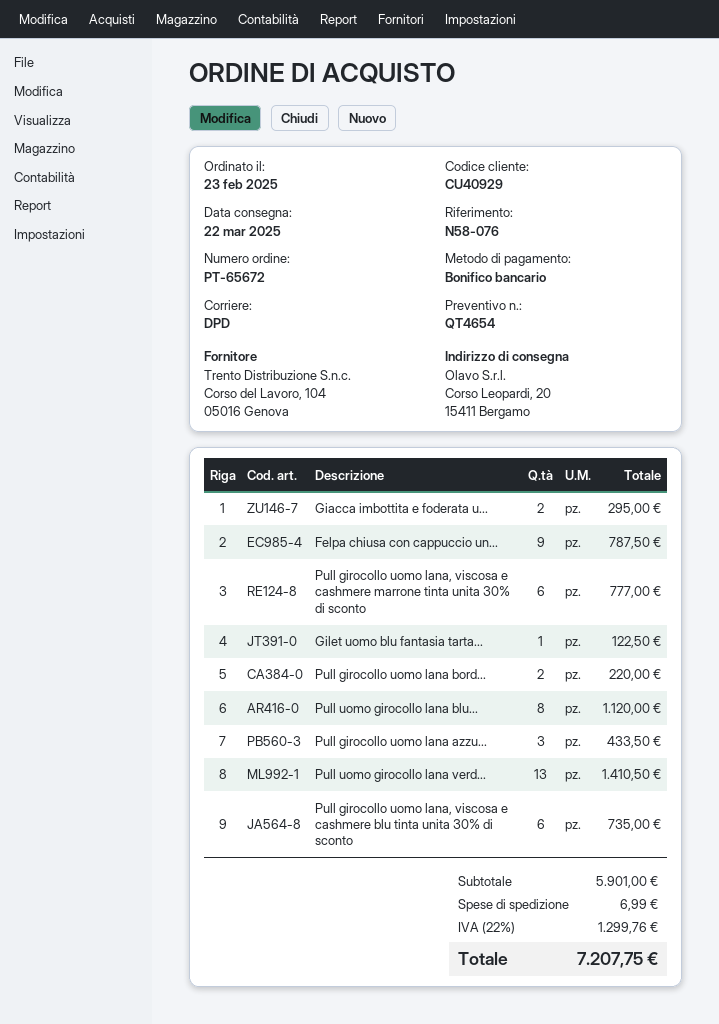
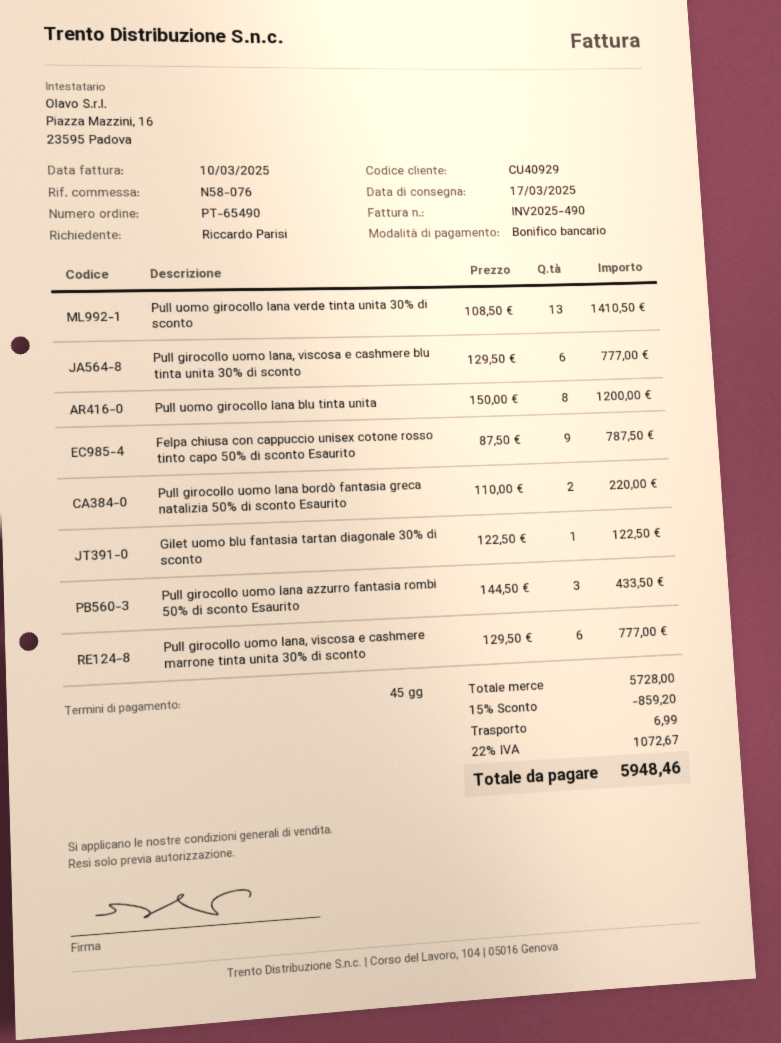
order number: PT-65672 -> PT-65490
delivery date: 2025-03-22 -> 2025-03-17
Giacca imbottita e foderata u...: 2 for 295.00 -> none
Pull uomo girocollo lana blu...: 8 for 1120.00 -> 8 for 1200.00
Pull girocollo uomo lana, viscosa e cashmere blu tinta unita 30% di sconto: 6 for 735.00 -> 6 for 777.00
subtotal: 5901.00 -> 5728.00
discount: none -> 15% = 859.20
tax: 22% = 1299.76 -> 22% = 1072.67
total: 7207.75 -> 5948.46

